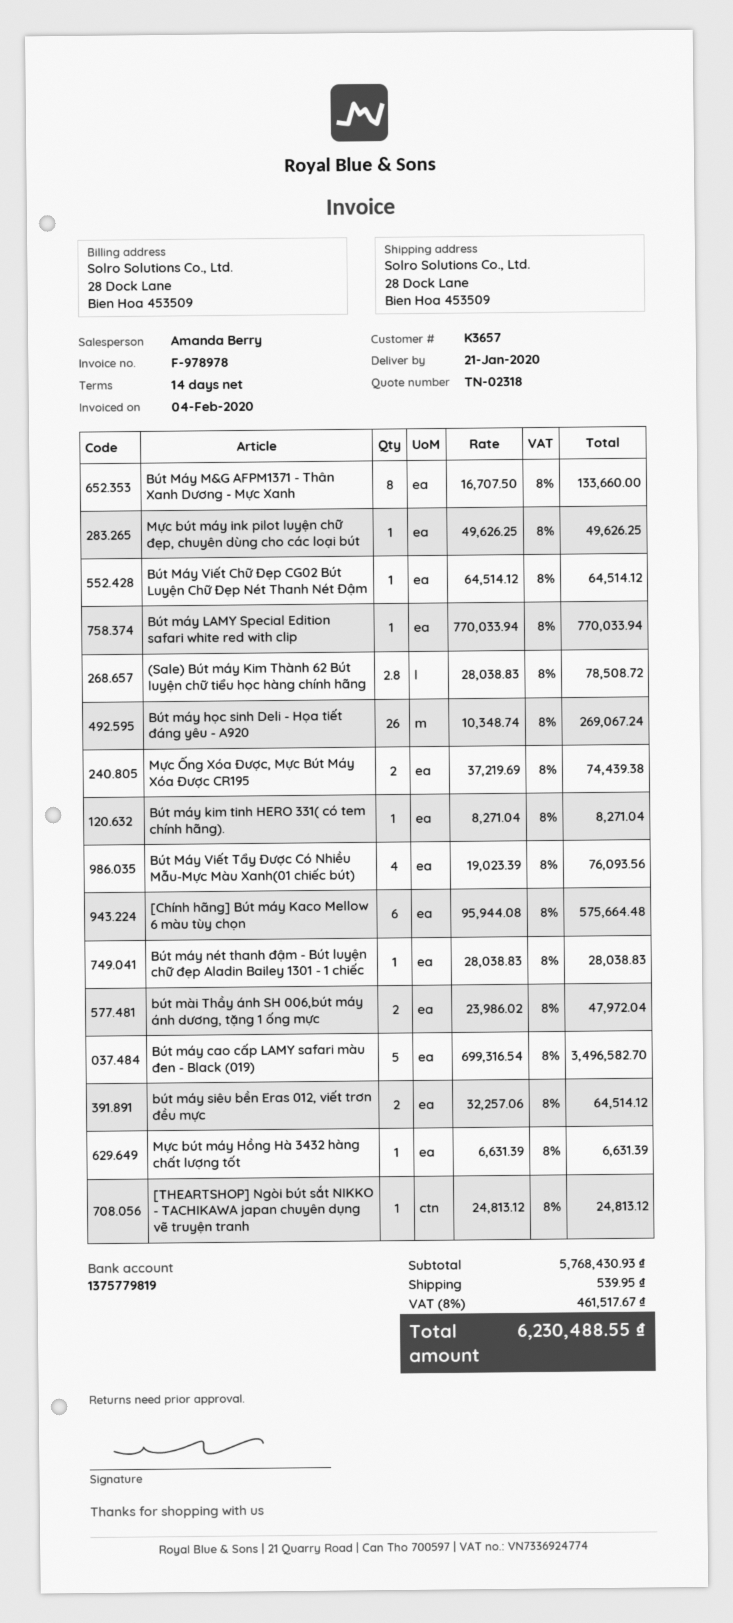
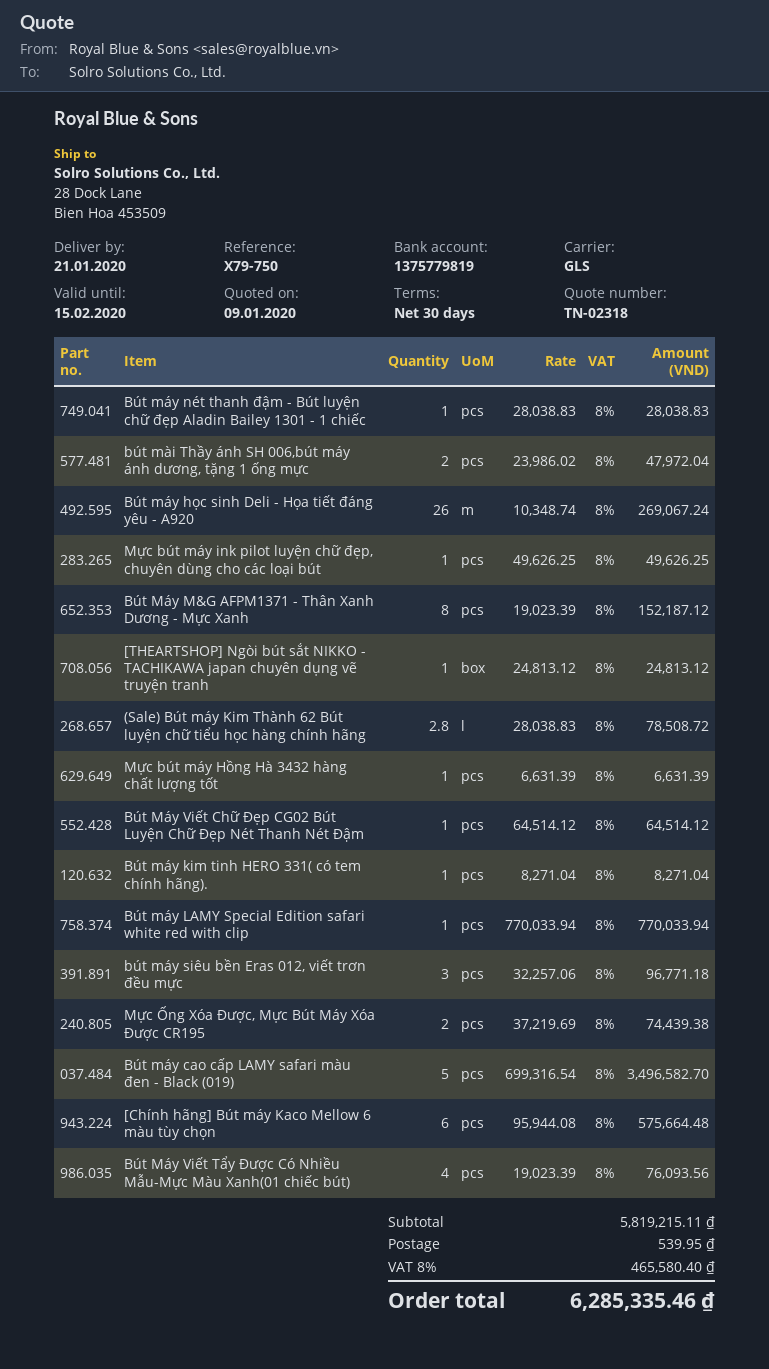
payment terms: 14 days -> 30 days
Bút Máy M&G AFPM1371 - Thân Xanh Dương - Mực Xanh: 8 x 16707.50 = 133660.00 -> 8 x 19023.39 = 152187.12
bút máy siêu bền Eras 012, viết trơn đều mực: 2 x 32257.06 = 64514.12 -> 3 x 32257.06 = 96771.18
subtotal: 5768430.93 -> 5819215.11
tax: 8% = 461517.67 -> 8% = 465580.40
total: 6230488.55 -> 6285335.46

